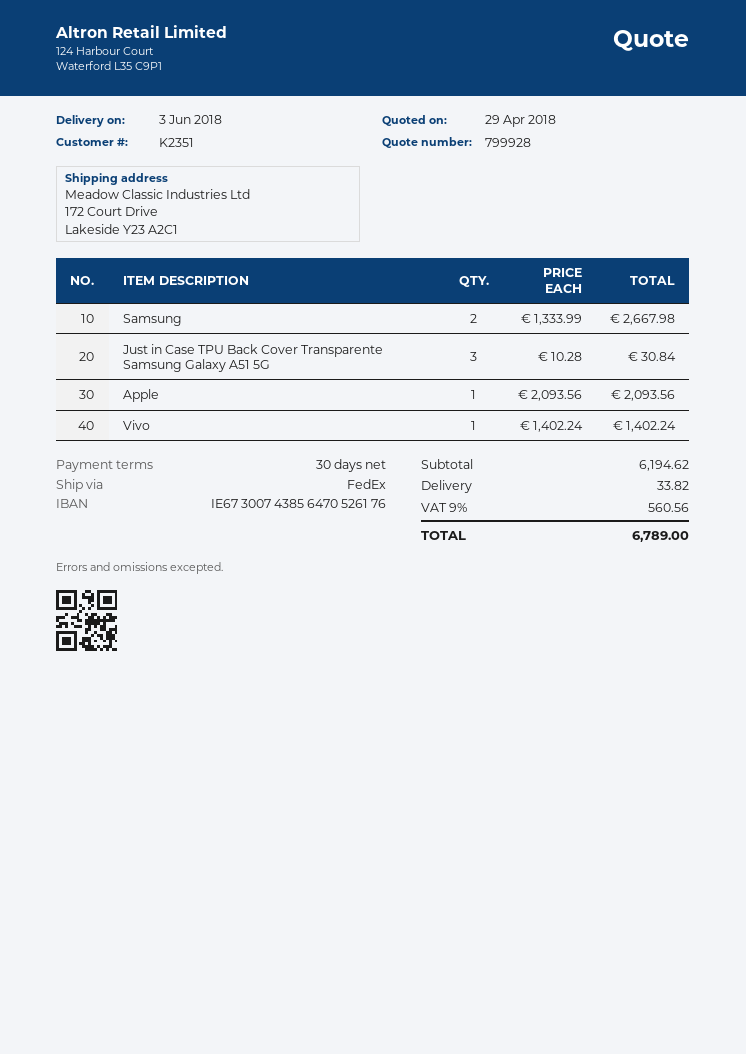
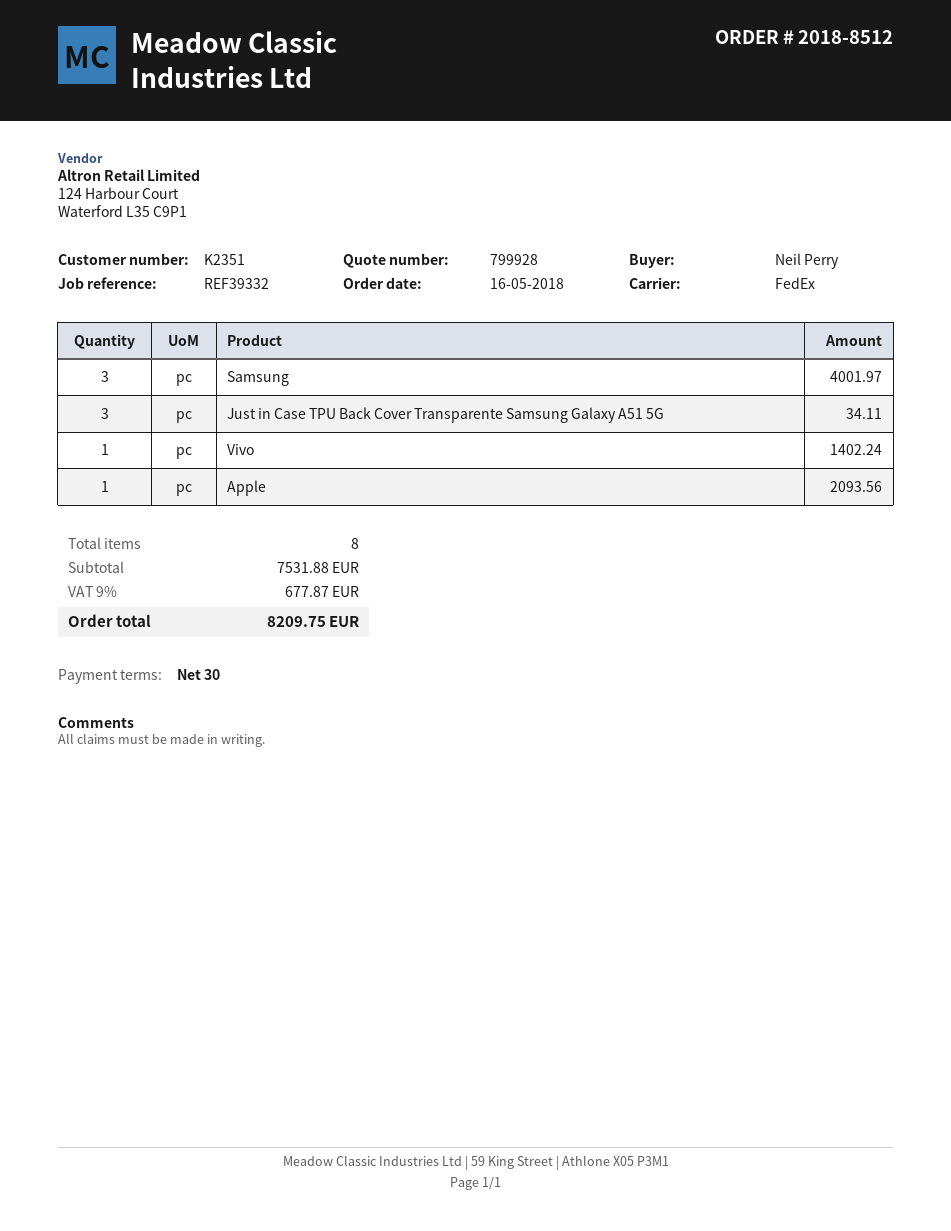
Samsung: 2 for 2667.98 -> 3 for 4001.97
Just in Case TPU Back Cover Transparente Samsung Galaxy A51 5G: 3 for 30.84 -> 3 for 34.11
subtotal: 6194.62 -> 7531.88
shipping: 33.82 -> none
tax: 9% = 560.56 -> 9% = 677.87
total: 6789.00 -> 8209.75

